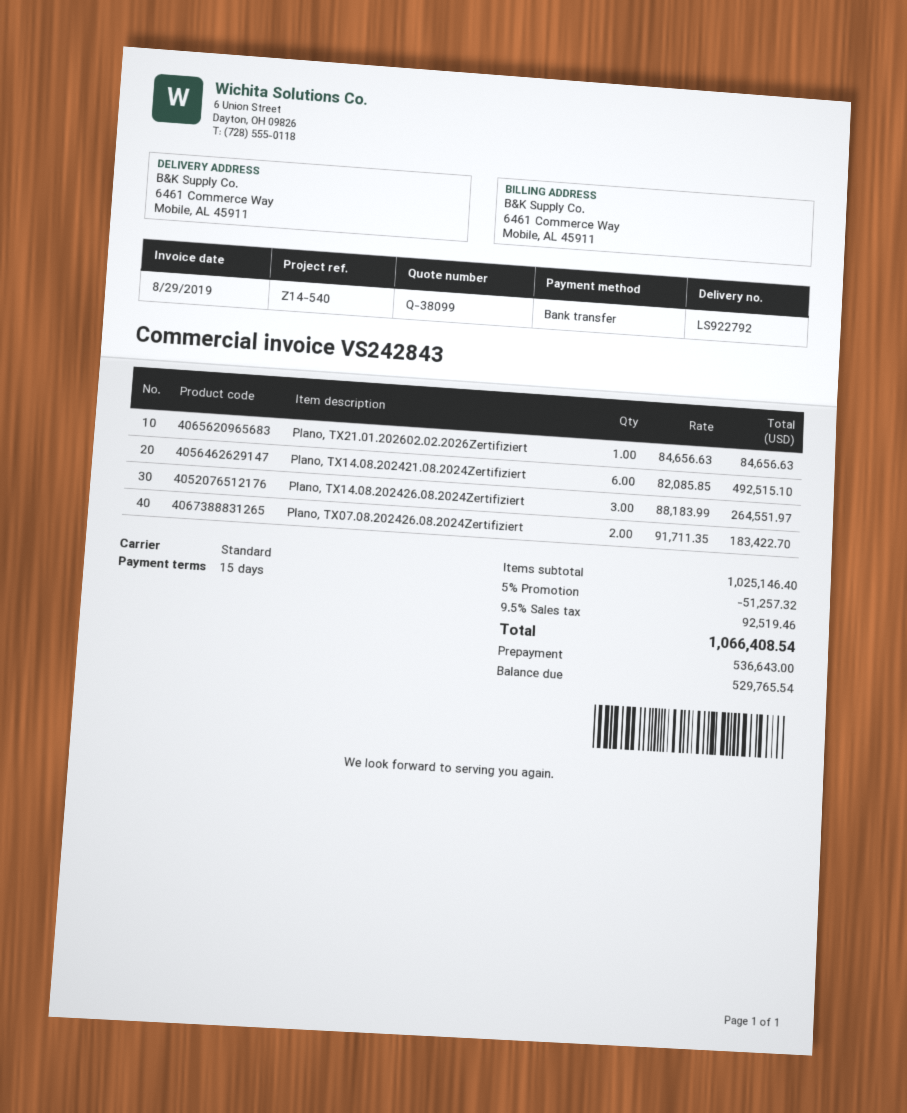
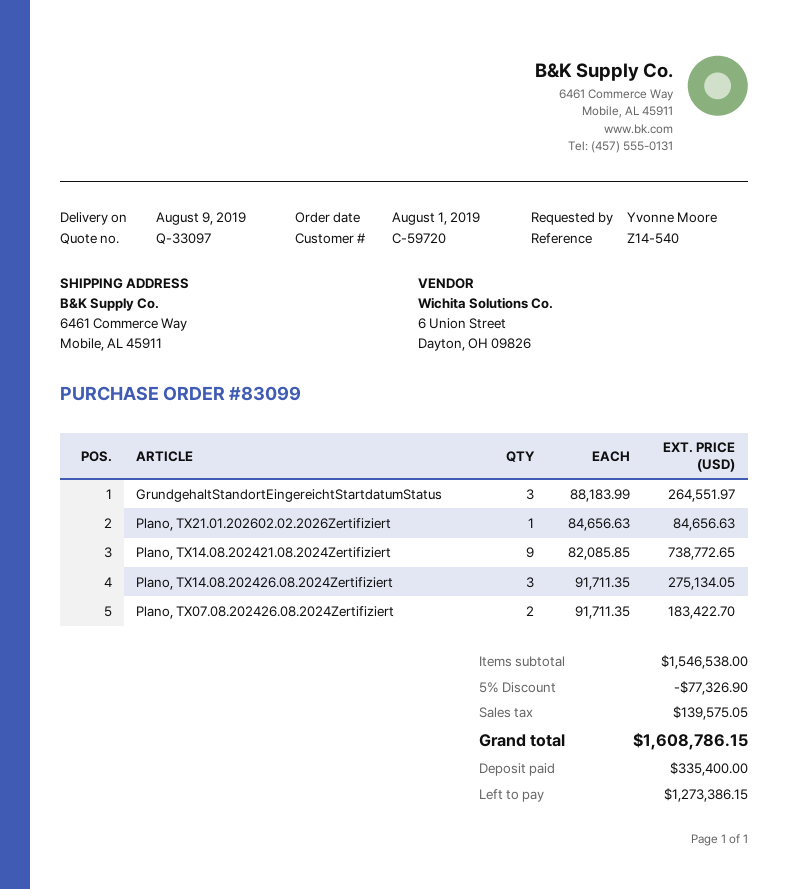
quote number: Q-38099 -> Q-33097
Plano, TX14.08.202421.08.2024Zertifiziert: 6 x 82085.85 = 492515.10 -> 9 x 82085.85 = 738772.65
Plano, TX14.08.202426.08.2024Zertifiziert: 3 x 88183.99 = 264551.97 -> 3 x 91711.35 = 275134.05
GrundgehaltStandortEingereichtStartdatumStatus: none -> 3 x 88183.99 = 264551.97
subtotal: 1025146.40 -> 1546538.00
discount: 5% = 51257.32 -> 5% = 77326.90
tax: 92519.46 -> 139575.05
total: 1066408.54 -> 1608786.15
deposit: 536643.00 -> 335400.00
balance: 529765.54 -> 1273386.15

